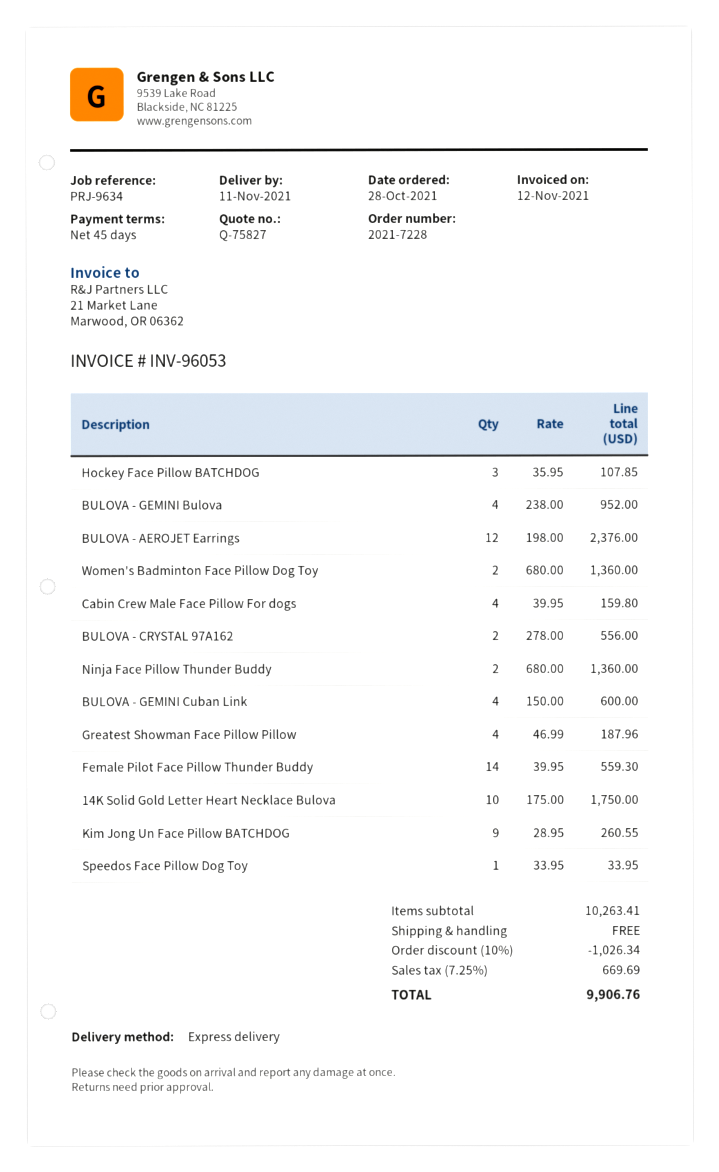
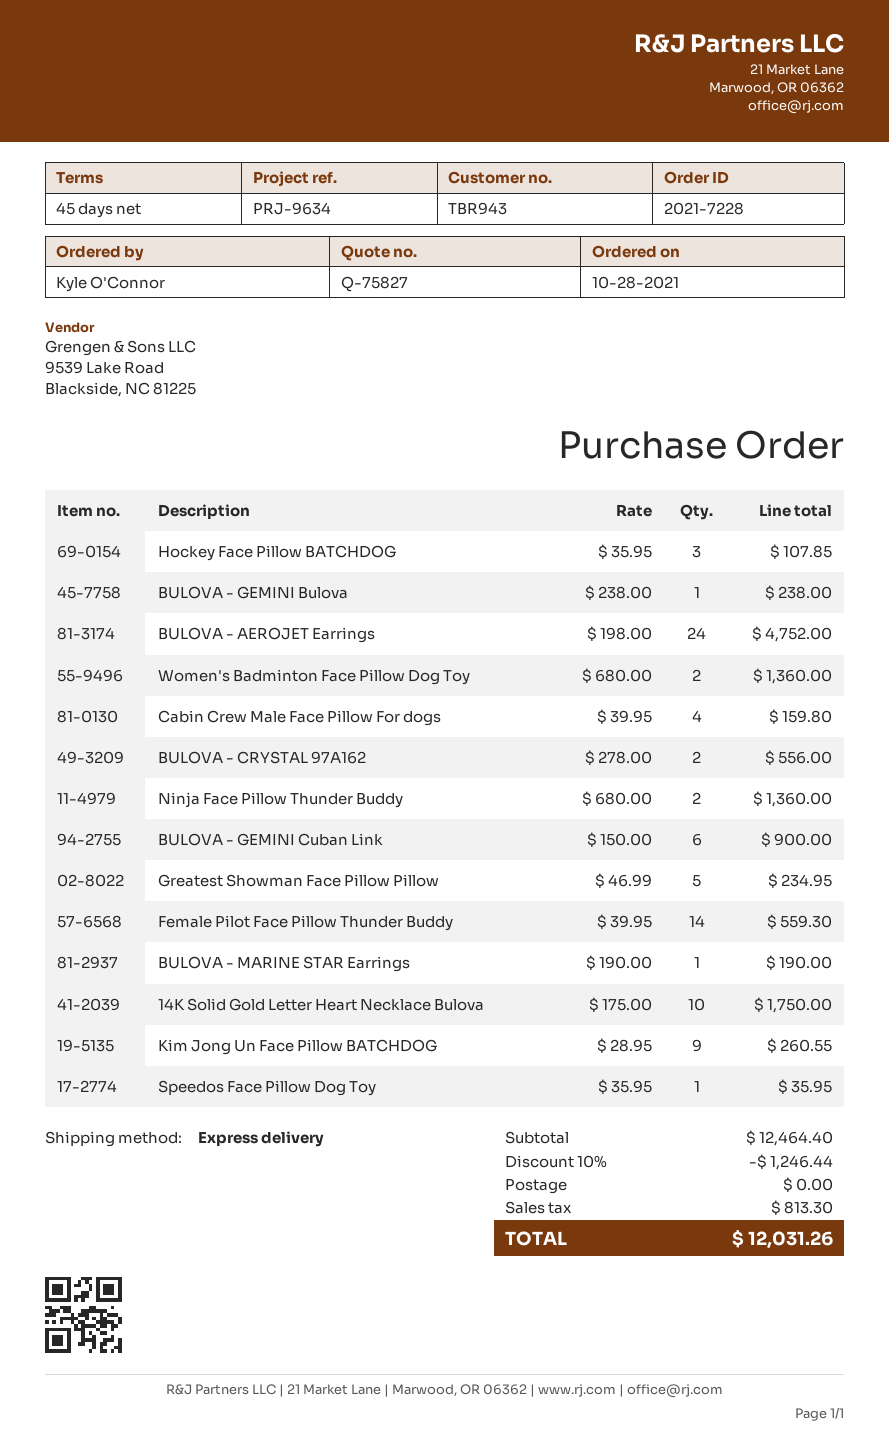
BULOVA - GEMINI Bulova: 4 x 238.00 = 952.00 -> 1 x 238.00 = 238.00
BULOVA - AEROJET Earrings: 12 x 198.00 = 2376.00 -> 24 x 198.00 = 4752.00
BULOVA - GEMINI Cuban Link: 4 x 150.00 = 600.00 -> 6 x 150.00 = 900.00
Greatest Showman Face Pillow Pillow: 4 x 46.99 = 187.96 -> 5 x 46.99 = 234.95
Speedos Face Pillow Dog Toy: 1 x 33.95 = 33.95 -> 1 x 35.95 = 35.95
BULOVA - MARINE STAR Earrings: none -> 1 x 190.00 = 190.00
subtotal: 10263.41 -> 12464.40
discount: 10% = 1026.34 -> 10% = 1246.44
tax: 669.69 -> 813.30
total: 9906.76 -> 12031.26

